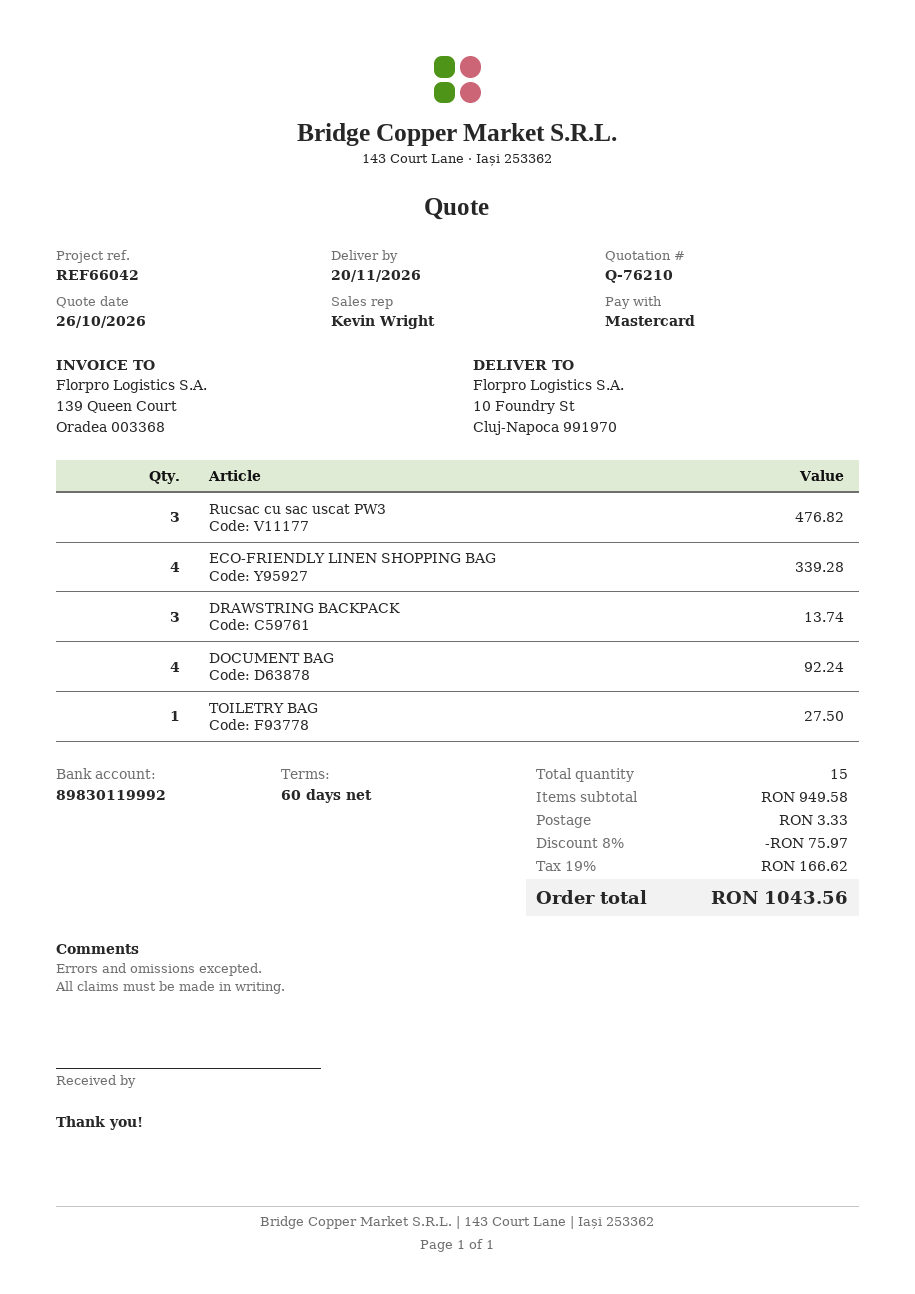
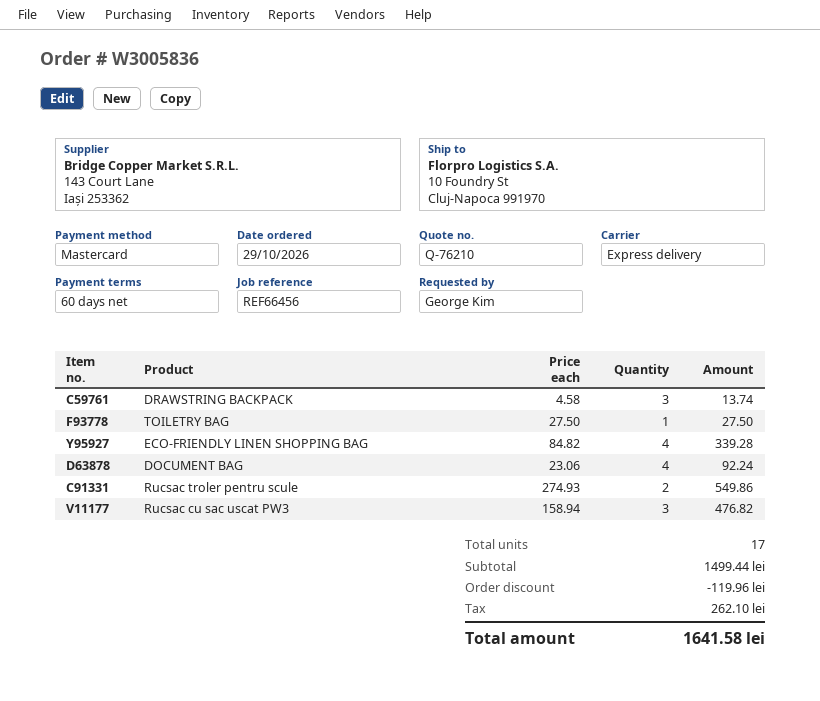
reference: REF66042 -> REF66456
Rucsac troler pentru scule: none -> 2 for 549.86
total quantity: 15 -> 17
subtotal: 949.58 -> 1499.44
discount: 75.97 -> 119.96
shipping: 3.33 -> none
tax: 166.62 -> 262.10
total: 1043.56 -> 1641.58

